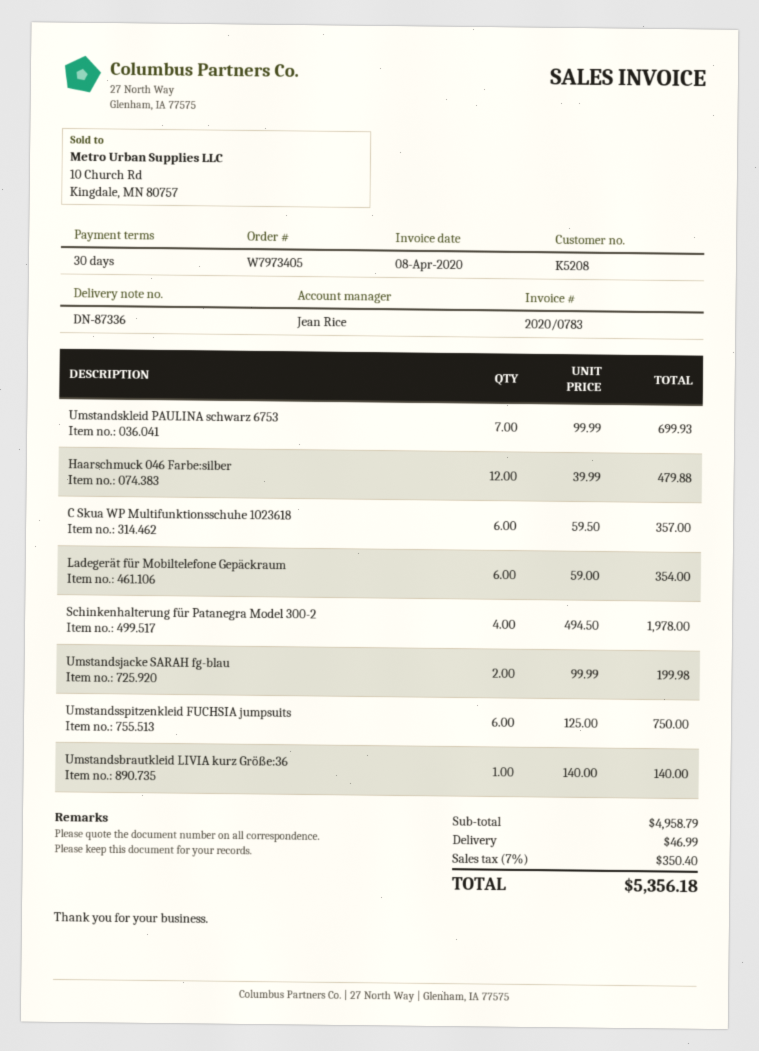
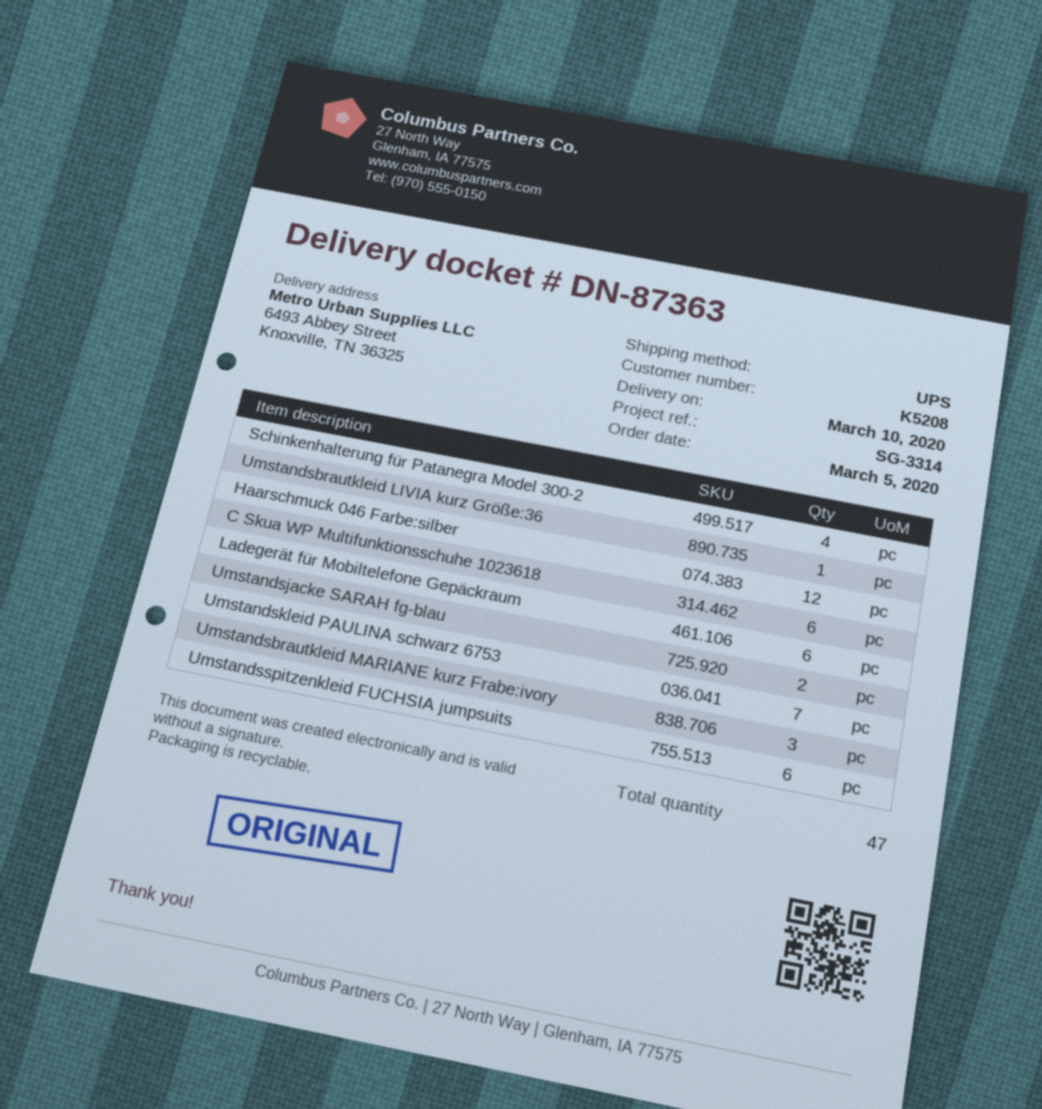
delivery note number: DN-87336 -> DN-87363
Umstandsbrautkleid MARIANE kurz Frabe:ivory: none -> 3

